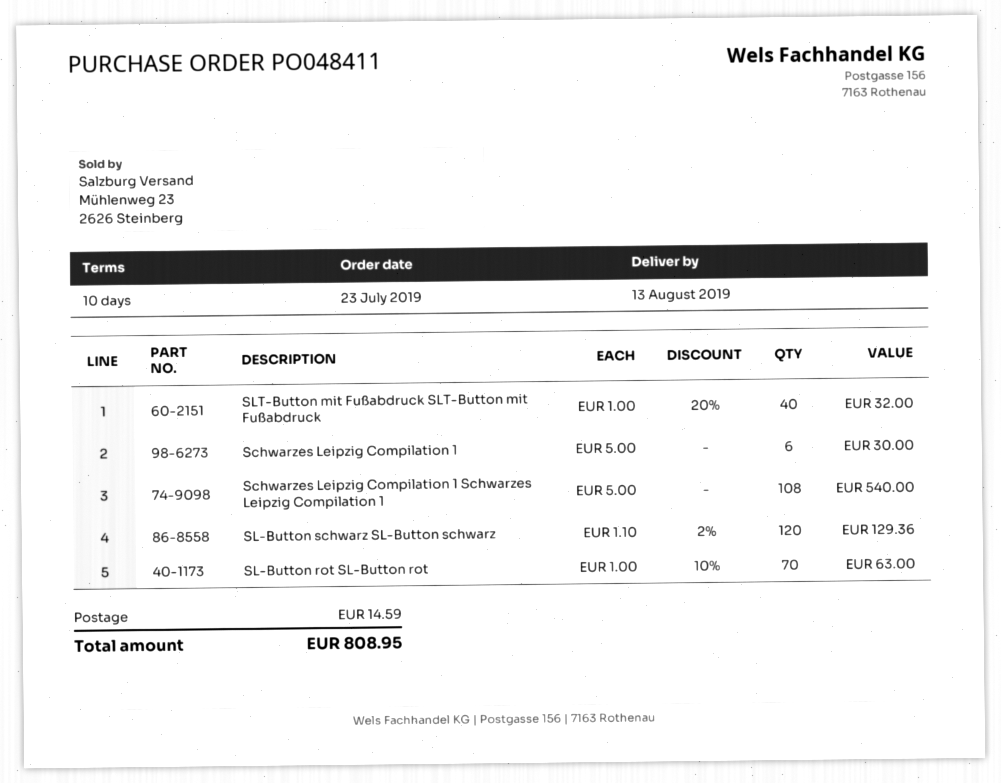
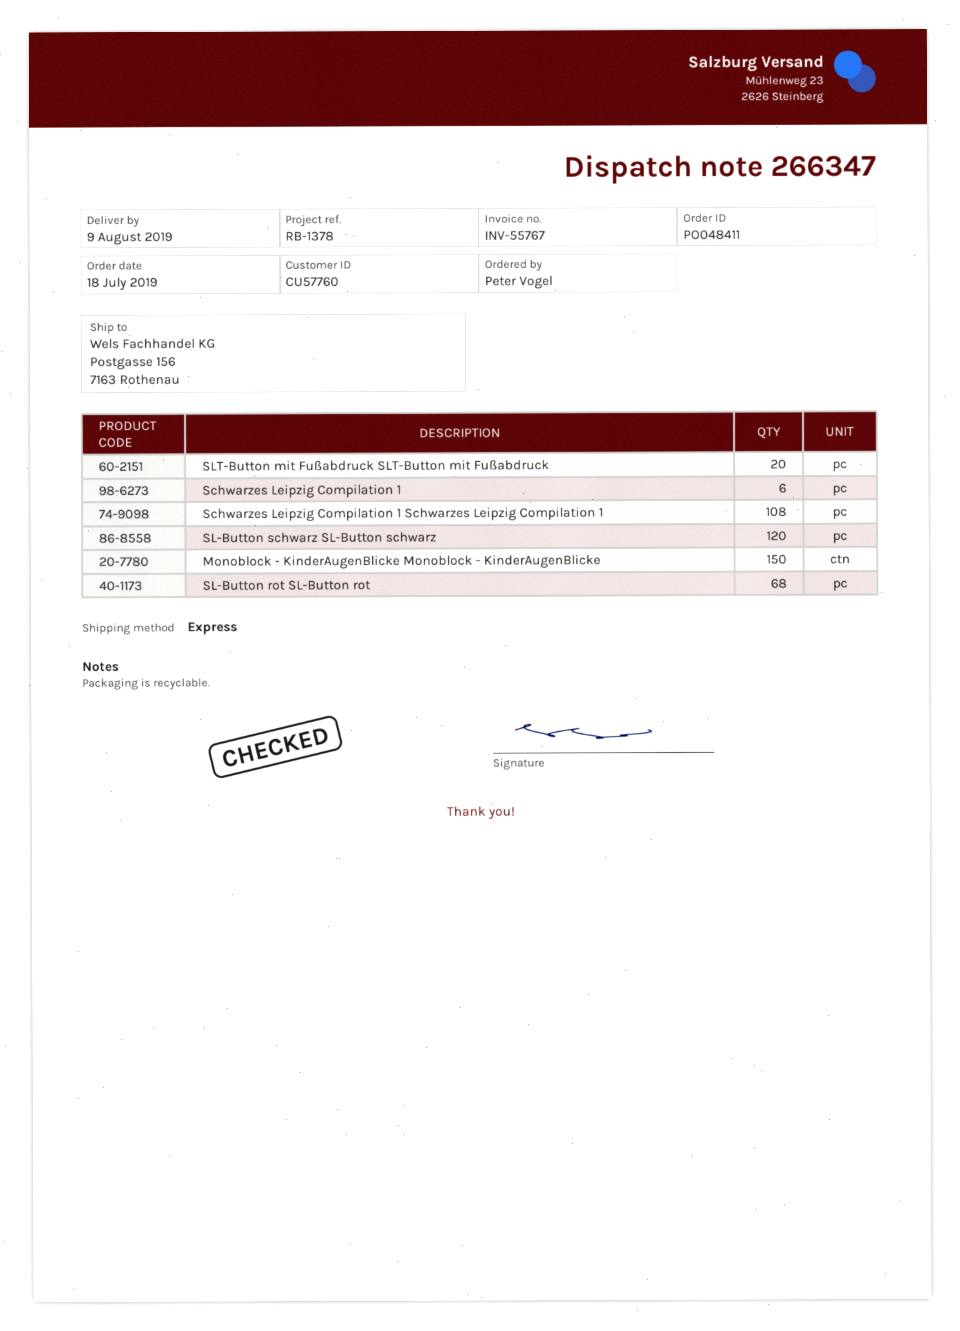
order date: 2019-07-23 -> 2019-07-18
delivery date: 2019-08-13 -> 2019-08-09
SLT-Button mit Fußabdruck SLT-Button mit Fußabdruck: 40 -> 20
SL-Button rot SL-Button rot: 70 -> 68
Monoblock - KinderAugenBlicke Monoblock - KinderAugenBlicke: none -> 150

